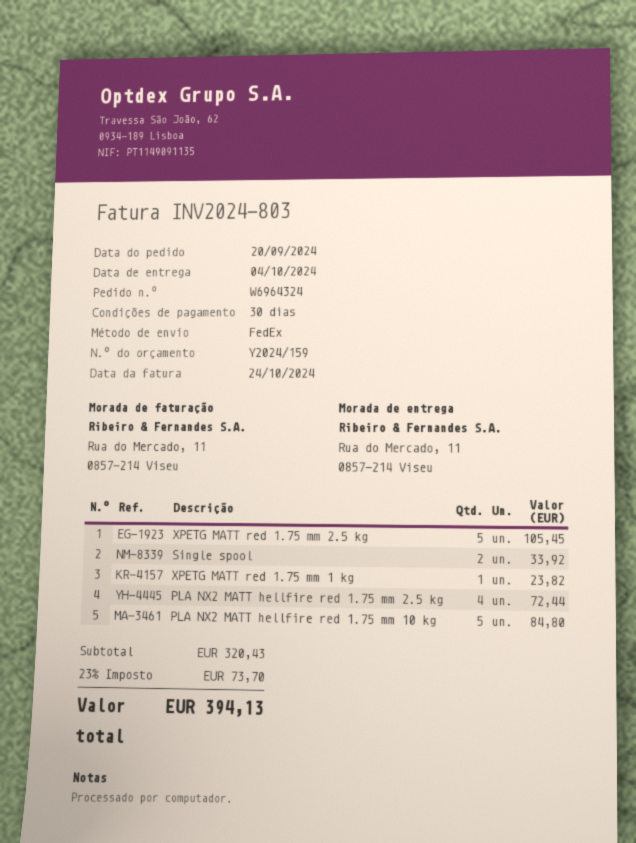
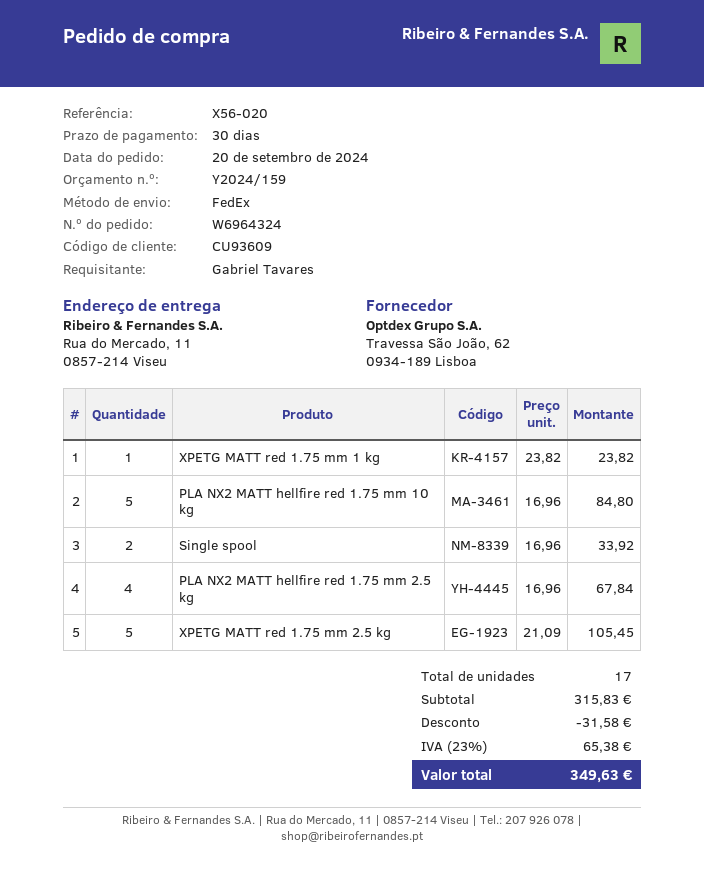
PLA NX2 MATT hellfire red 1.75 mm 2.5 kg: 4 for 72.44 -> 4 for 67.84
subtotal: 320.43 -> 315.83
discount: none -> 31.58
tax: 23% = 73.70 -> 23% = 65.38
total: 394.13 -> 349.63

